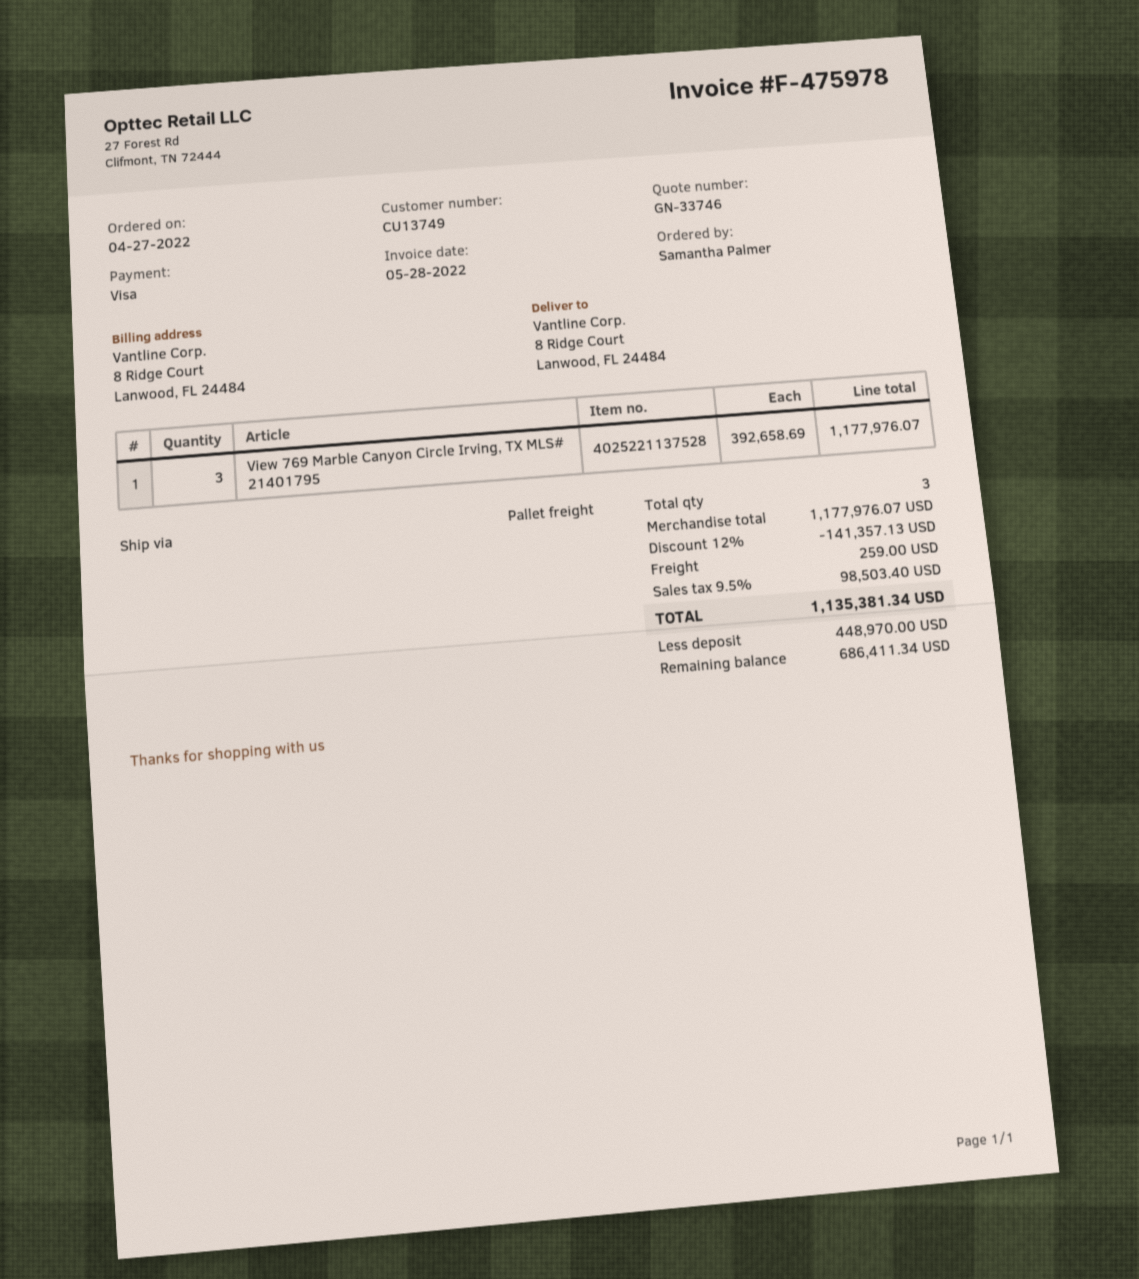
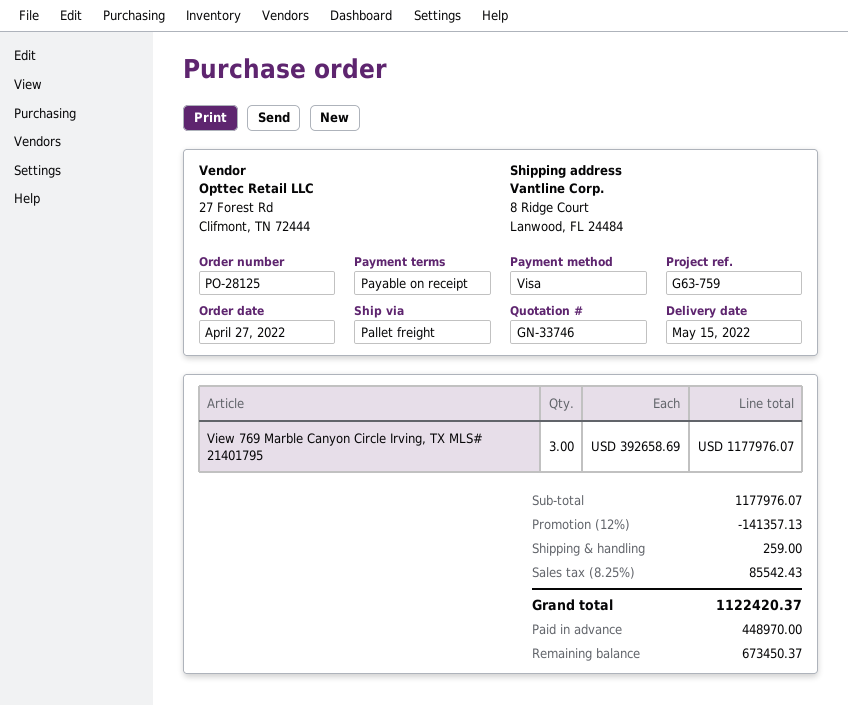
tax: 9.5% = 98503.40 -> 8.25% = 85542.43
total: 1135381.34 -> 1122420.37
balance: 686411.34 -> 673450.37

